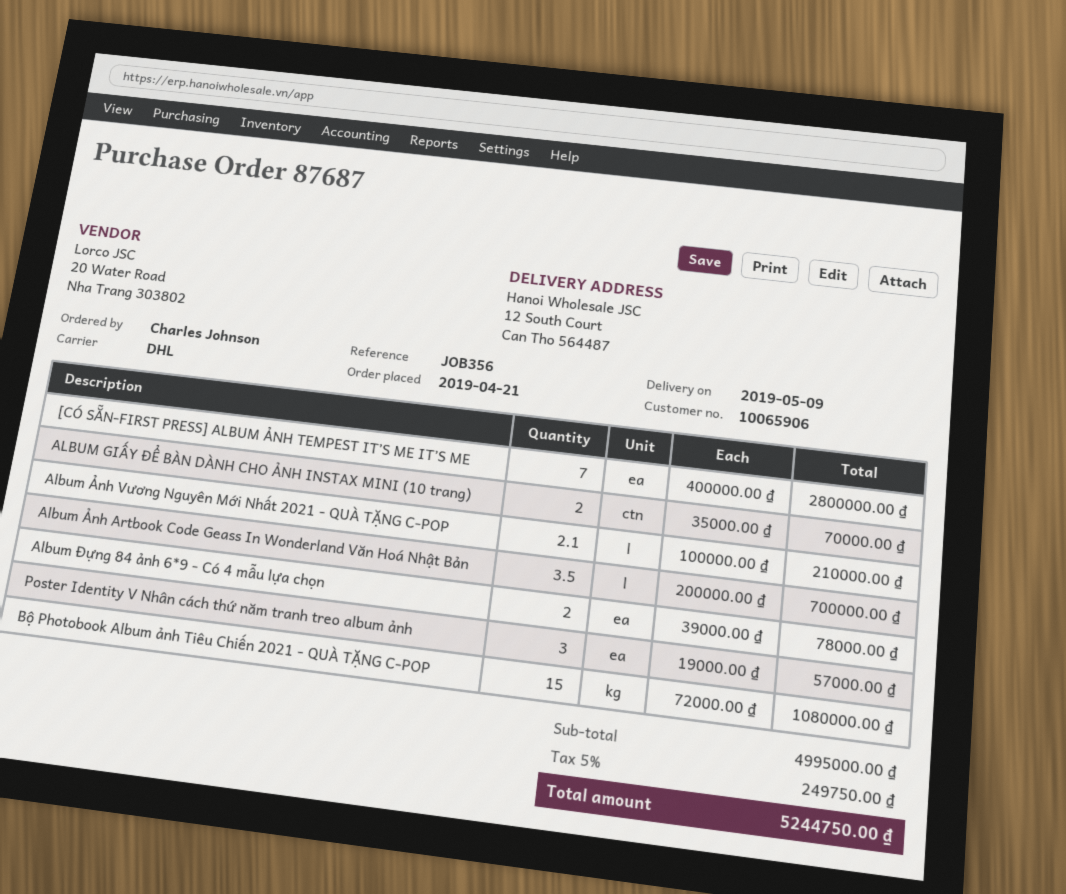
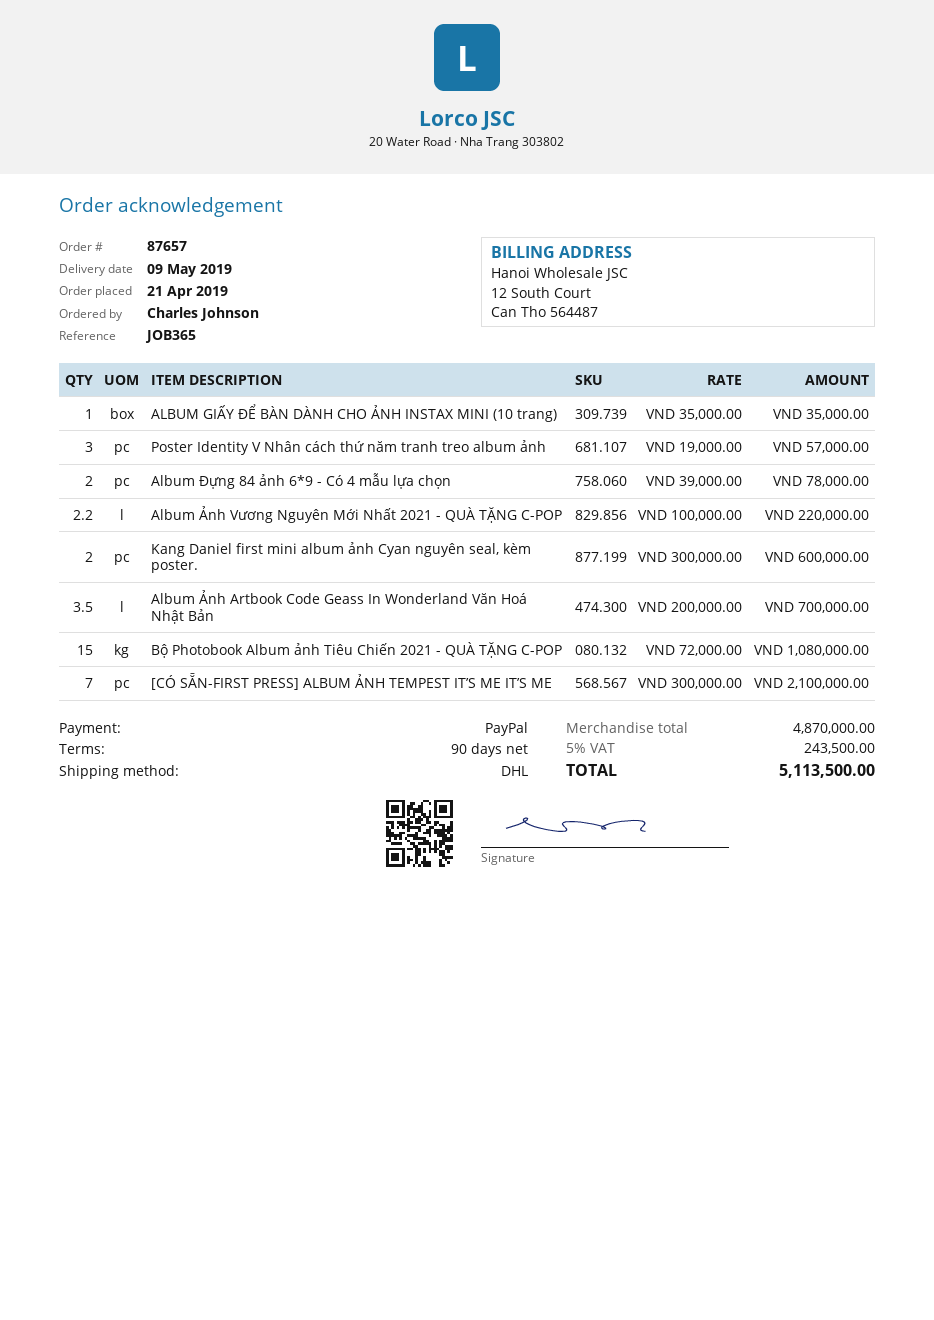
order number: 87687 -> 87657
reference: JOB356 -> JOB365
[CÓ SẴN-FIRST PRESS] ALBUM ẢNH TEMPEST IT’S ME IT’S ME: 7 x 400000.00 = 2800000.00 -> 7 x 300000.00 = 2100000.00
ALBUM GIẤY ĐỂ BÀN DÀNH CHO ẢNH INSTAX MINI (10 trang): 2 x 35000.00 = 70000.00 -> 1 x 35000.00 = 35000.00
Album Ảnh Vương Nguyên Mới Nhất 2021 - QUÀ TẶNG C-POP: 2.1 x 100000.00 = 210000.00 -> 2.2 x 100000.00 = 220000.00
Kang Daniel first mini album ảnh Cyan nguyên seal, kèm poster.: none -> 2 x 300000.00 = 600000.00
subtotal: 4995000.00 -> 4870000.00
tax: 5% = 249750.00 -> 5% = 243500.00
total: 5244750.00 -> 5113500.00

